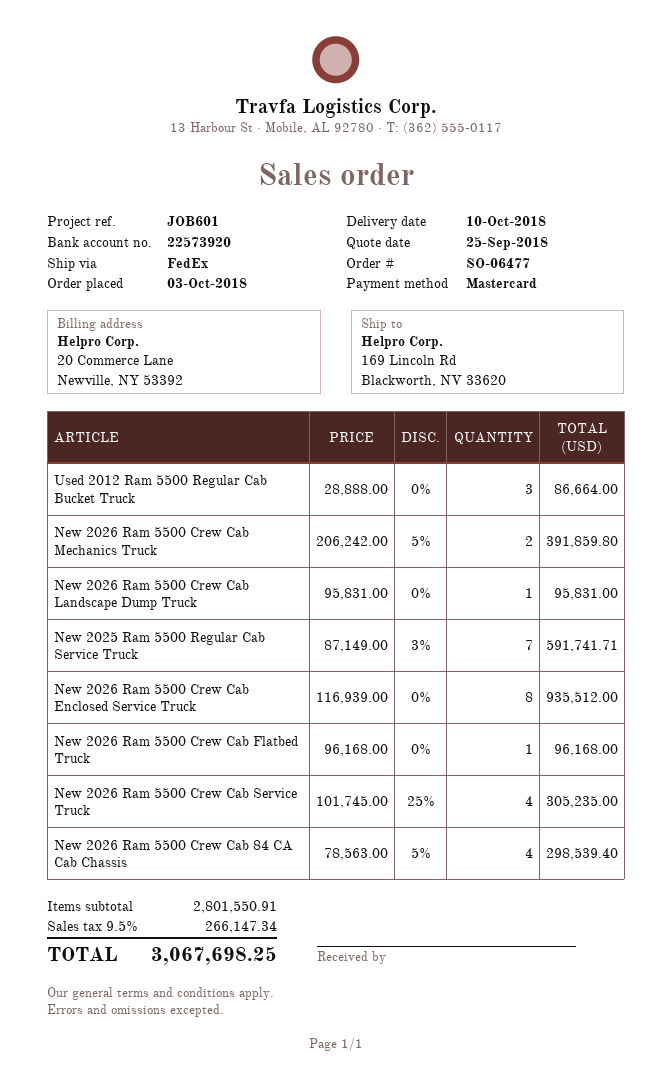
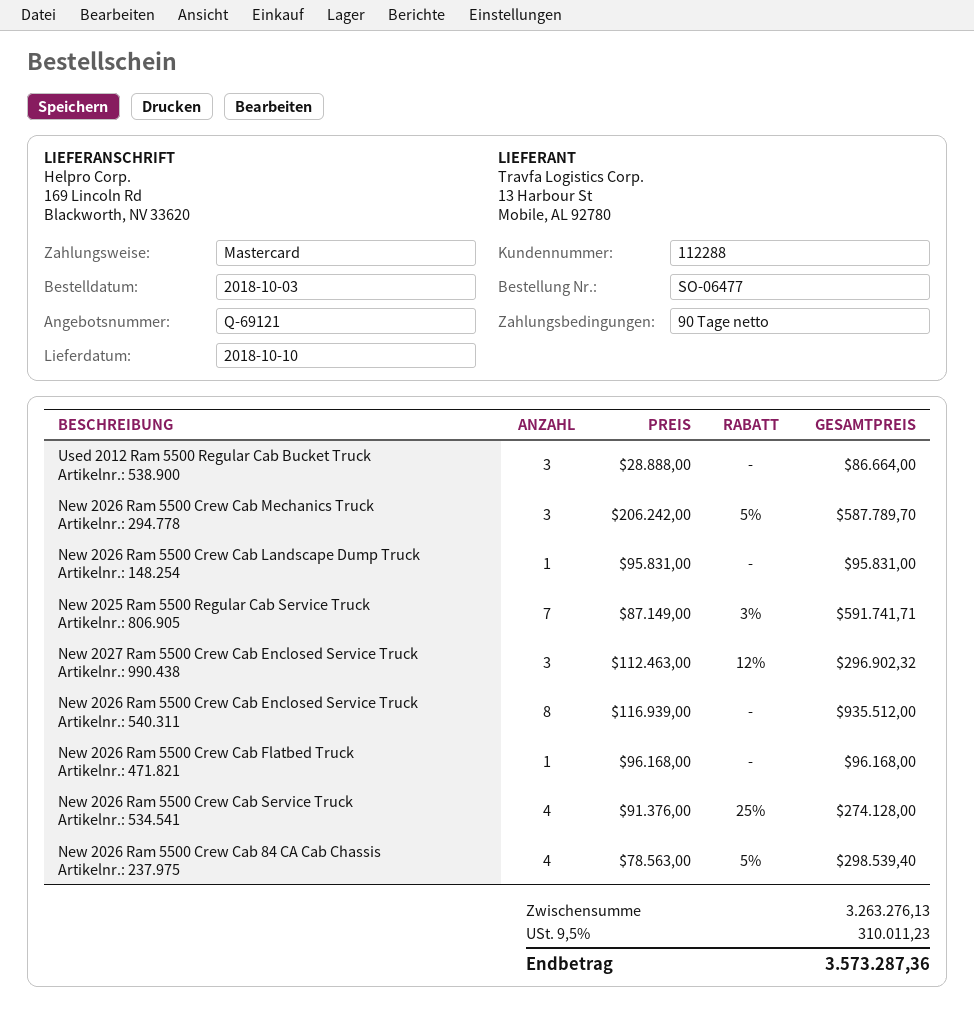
New 2026 Ram 5500 Crew Cab Mechanics Truck: 2 x 206242.00 - 5% = 391859.80 -> 3 x 206242.00 - 5% = 587789.70
New 2026 Ram 5500 Crew Cab Service Truck: 4 x 101745.00 - 25% = 305235.00 -> 4 x 91376.00 - 25% = 274128.00
New 2027 Ram 5500 Crew Cab Enclosed Service Truck: none -> 3 x 112463.00 - 12% = 296902.32
subtotal: 2801550.91 -> 3263276.13
tax: 9.5% = 266147.34 -> 9.5% = 310011.23
total: 3067698.25 -> 3573287.36

